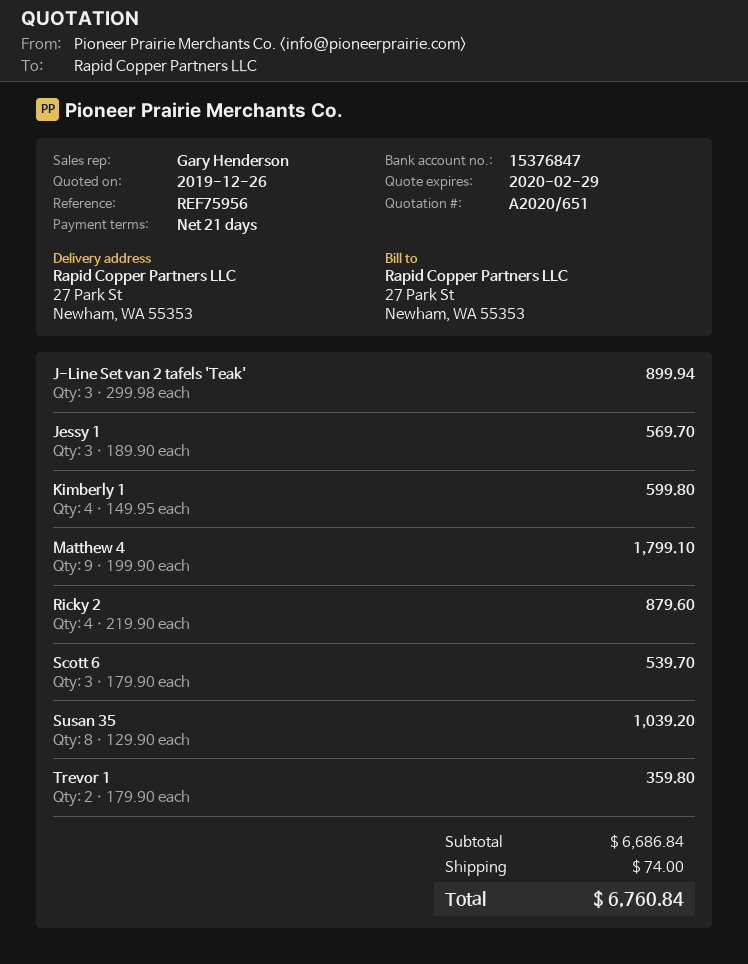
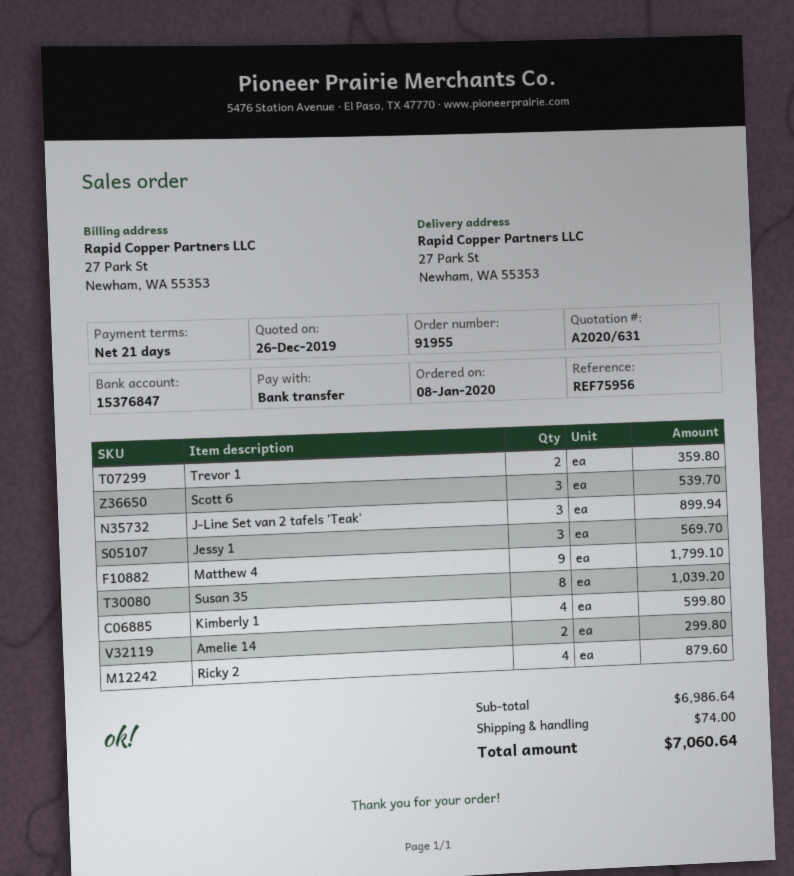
quote number: A2020/651 -> A2020/631
Amelie 14: none -> 2 for 299.80
subtotal: 6686.84 -> 6986.64
total: 6760.84 -> 7060.64

